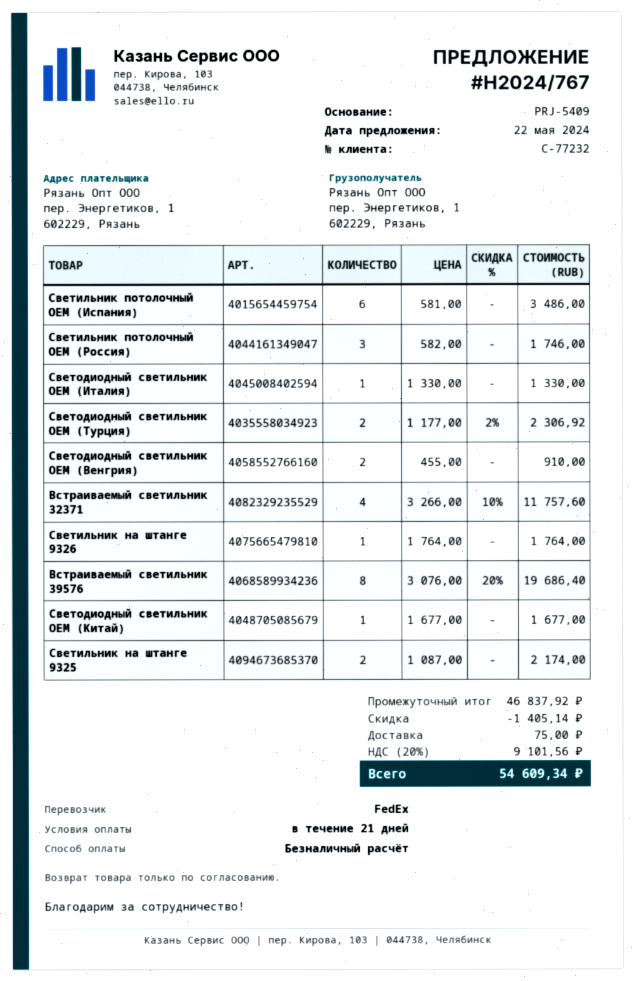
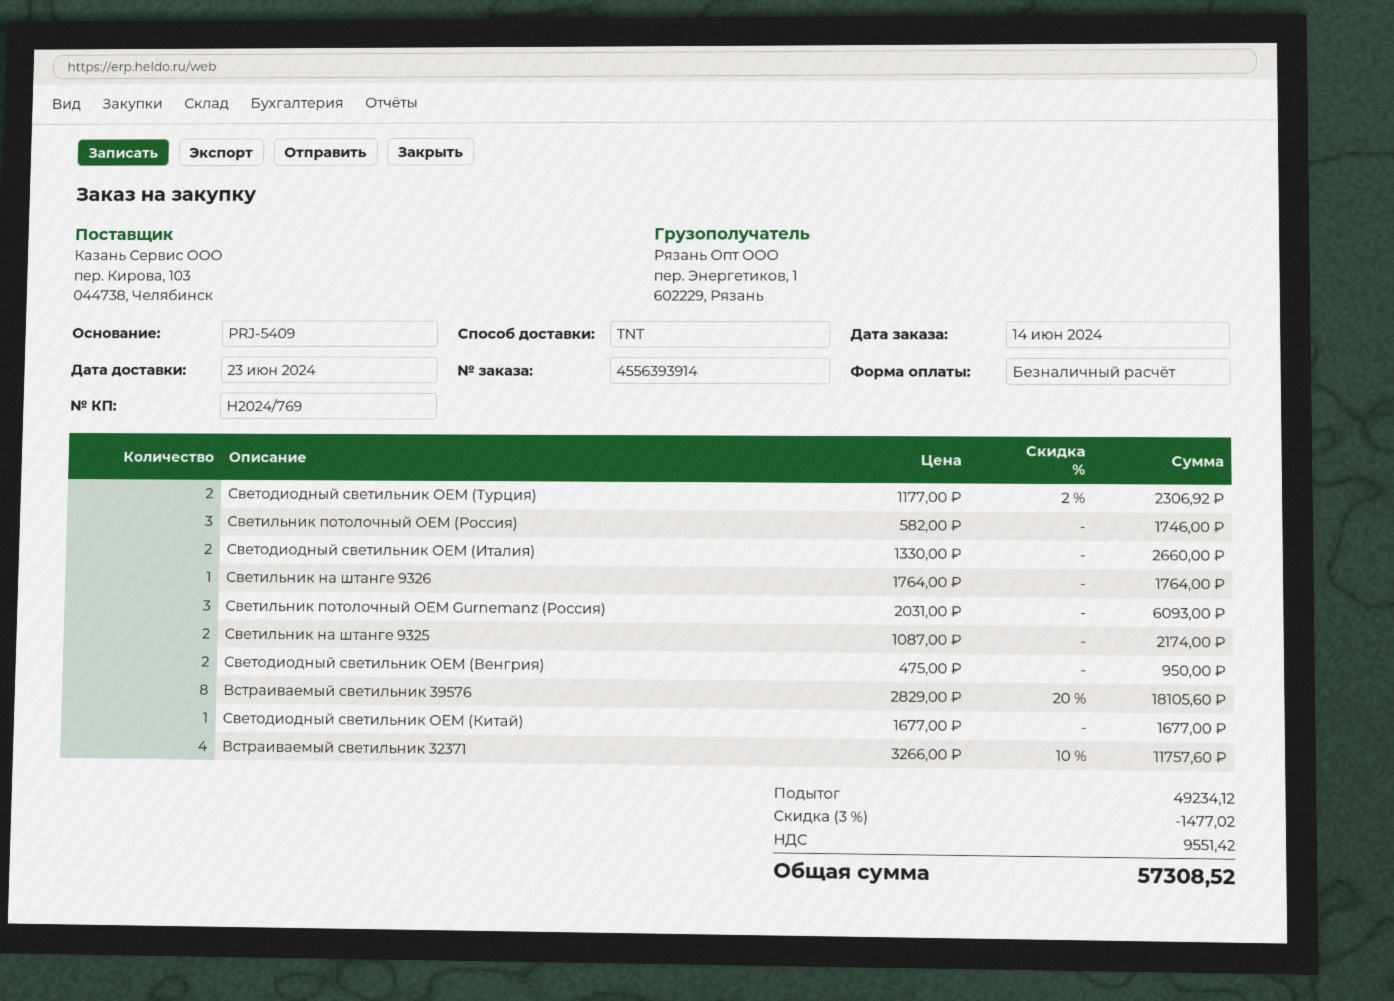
quote number: H2024/767 -> H2024/769
shipping method: FedEx -> TNT
Светильник потолочный OEM (Испания): 6 x 581.00 = 3486.00 -> none
Светодиодный светильник OEM (Италия): 1 x 1330.00 = 1330.00 -> 2 x 1330.00 = 2660.00
Светодиодный светильник OEM (Венгрия): 2 x 455.00 = 910.00 -> 2 x 475.00 = 950.00
Встраиваемый светильник 39576: 8 x 3076.00 - 20% = 19686.40 -> 8 x 2829.00 - 20% = 18105.60
Светильник потолочный OEM Gurnemanz (Россия): none -> 3 x 2031.00 = 6093.00
subtotal: 46837.92 -> 49234.12
discount: 1405.14 -> 1477.02
shipping: 75.00 -> none
tax: 9101.56 -> 9551.42
total: 54609.34 -> 57308.52

